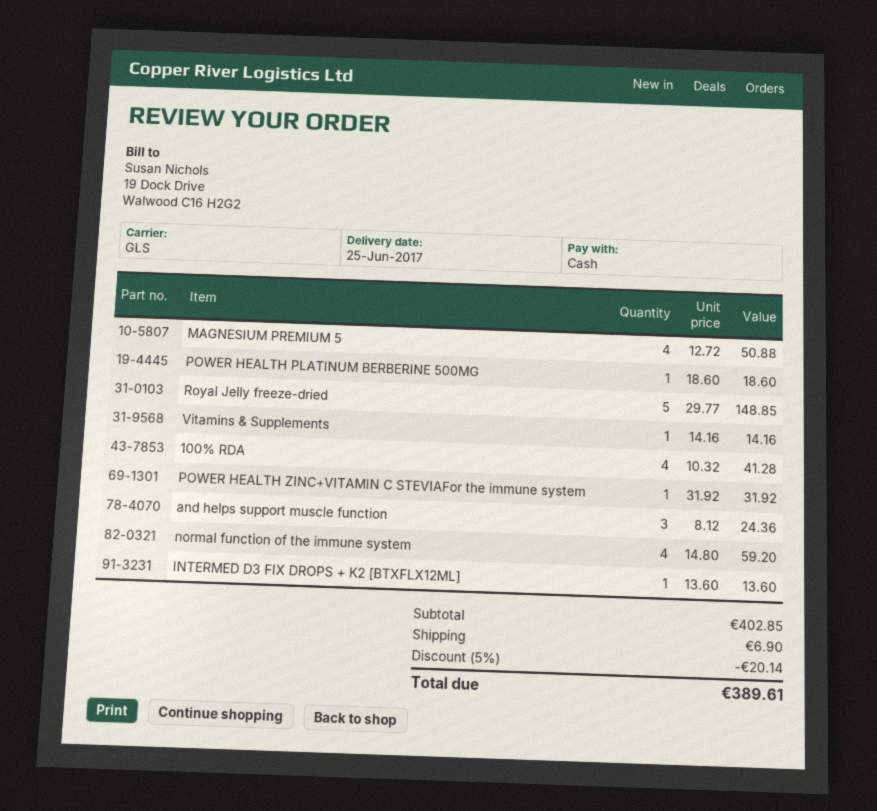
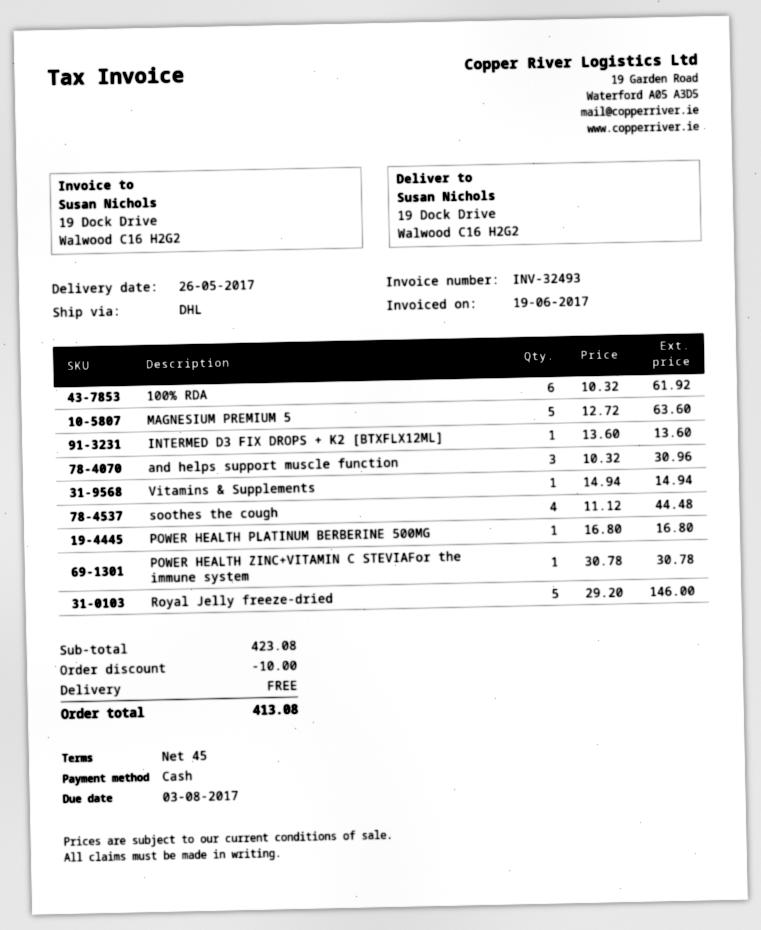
delivery date: 2017-06-25 -> 2017-05-26
shipping method: GLS -> DHL
MAGNESIUM PREMIUM 5: 4 x 12.72 = 50.88 -> 5 x 12.72 = 63.60
POWER HEALTH PLATINUM BERBERINE 500MG: 1 x 18.60 = 18.60 -> 1 x 16.80 = 16.80
Royal Jelly freeze-dried: 5 x 29.77 = 148.85 -> 5 x 29.20 = 146.00
Vitamins & Supplements: 1 x 14.16 = 14.16 -> 1 x 14.94 = 14.94
100% RDA: 4 x 10.32 = 41.28 -> 6 x 10.32 = 61.92
POWER HEALTH ZINC+VITAMIN C STEVIAFor the immune system: 1 x 31.92 = 31.92 -> 1 x 30.78 = 30.78
and helps support muscle function: 3 x 8.12 = 24.36 -> 3 x 10.32 = 30.96
normal function of the immune system: 4 x 14.80 = 59.20 -> none
soothes the cough: none -> 4 x 11.12 = 44.48
subtotal: 402.85 -> 423.08
discount: 20.14 -> 10.00
shipping: 6.90 -> 0.00
total: 389.61 -> 413.08

